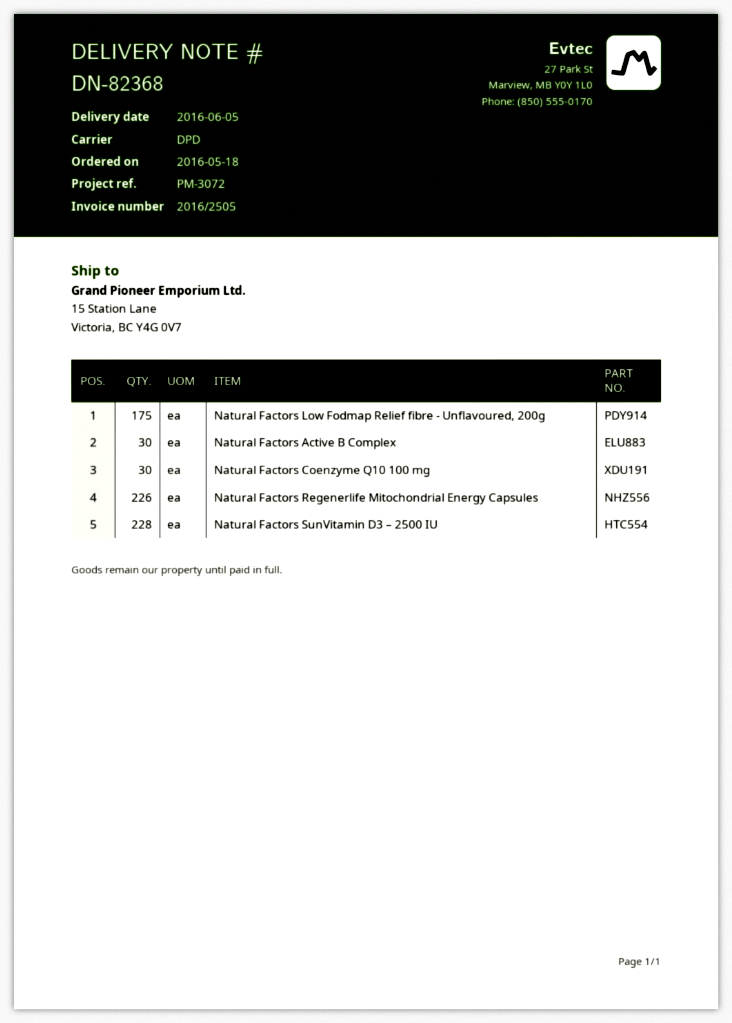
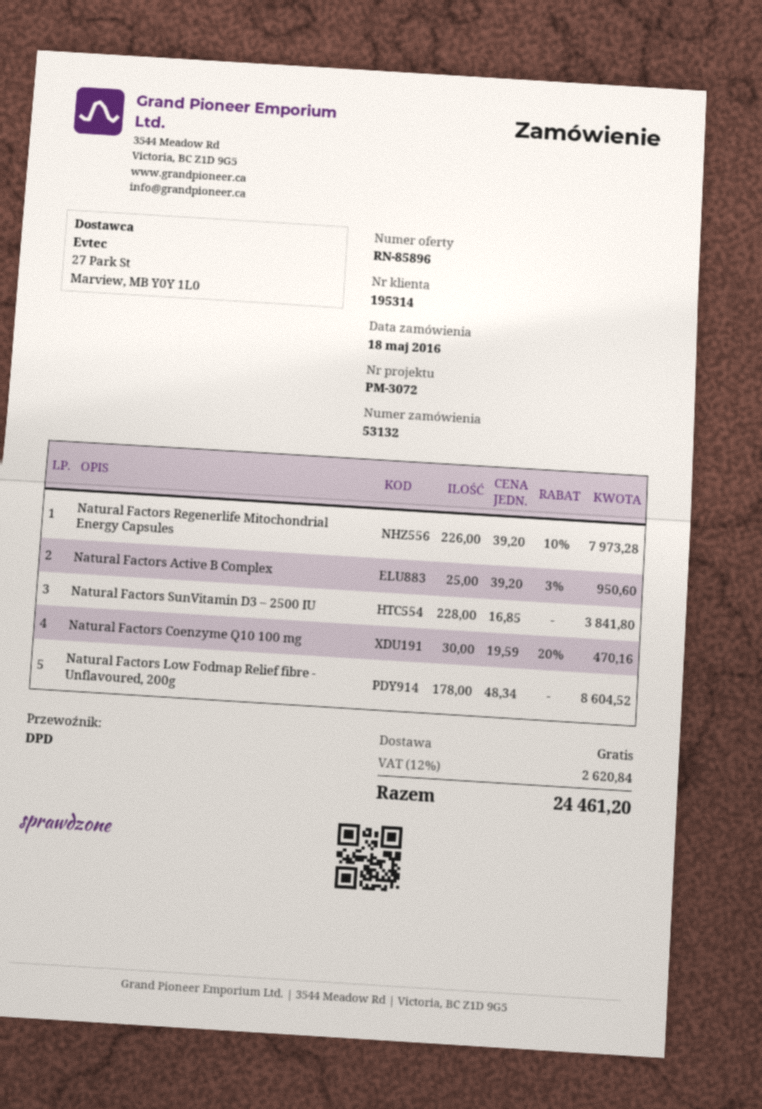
Natural Factors Low Fodmap Relief fibre - Unflavoured, 200g: 175 -> 178
Natural Factors Active B Complex: 30 -> 25

